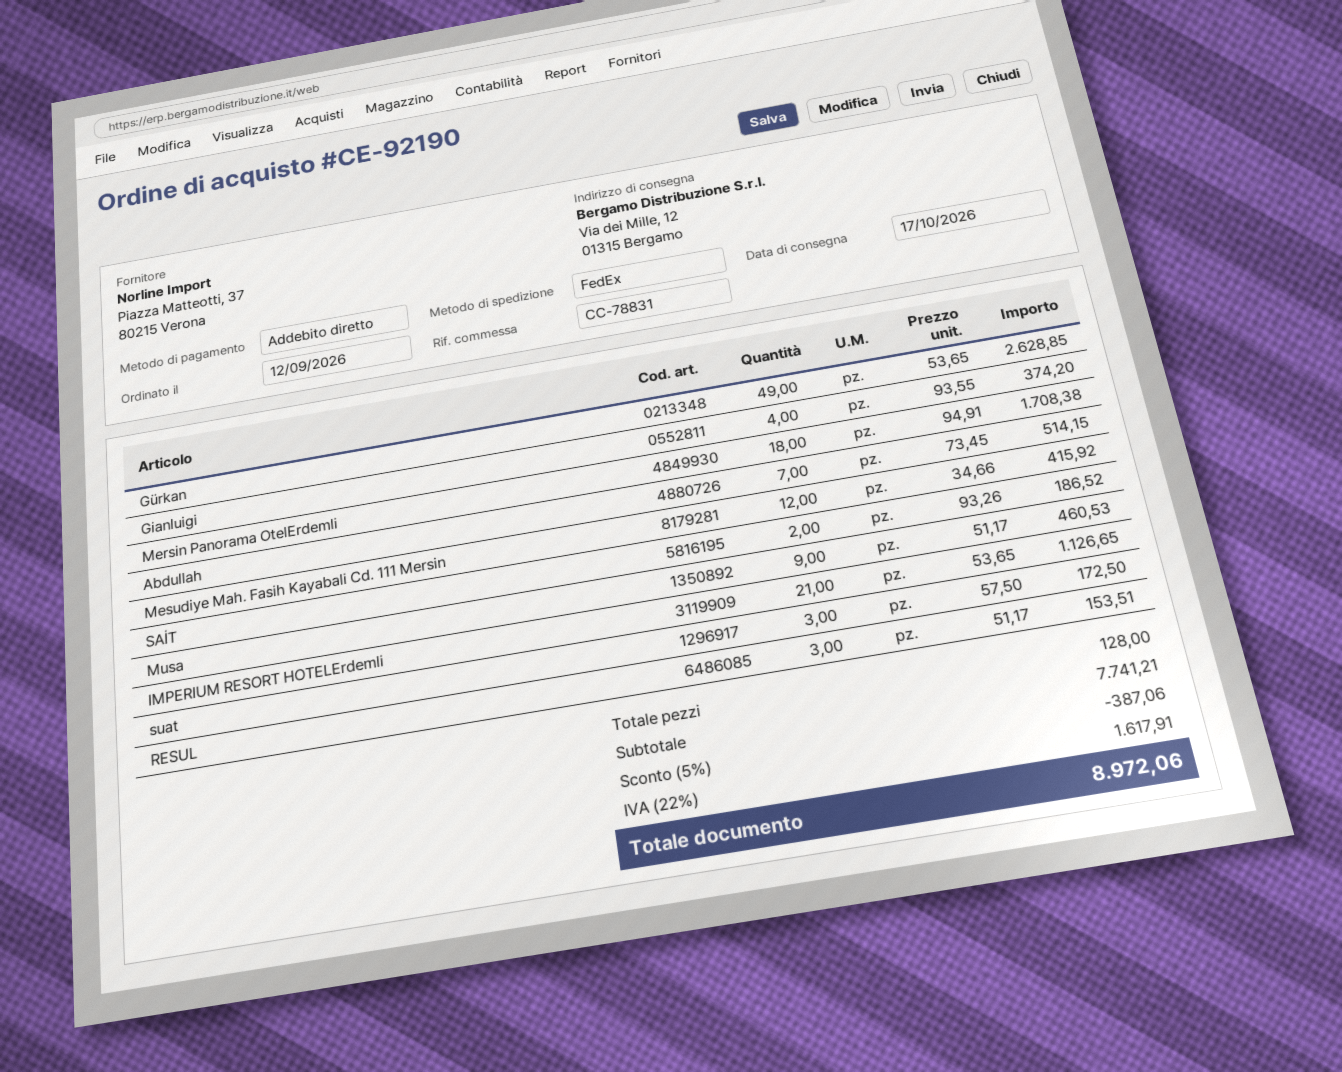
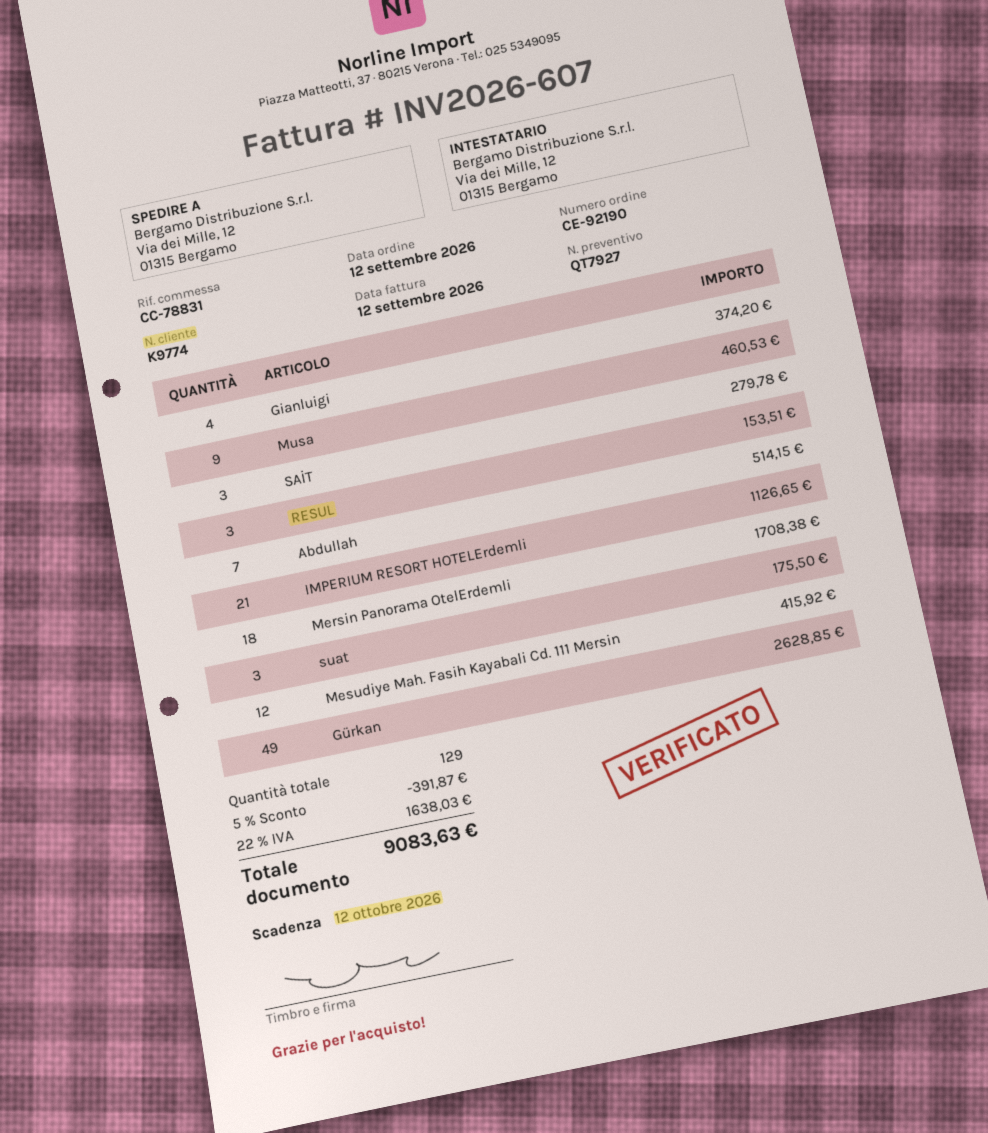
SAİT: 2 for 186.52 -> 3 for 279.78
suat: 3 for 172.50 -> 3 for 175.50
total quantity: 128 -> 129
discount: 5% = 387.06 -> 5% = 391.87
tax: 22% = 1617.91 -> 22% = 1638.03
total: 8972.06 -> 9083.63

